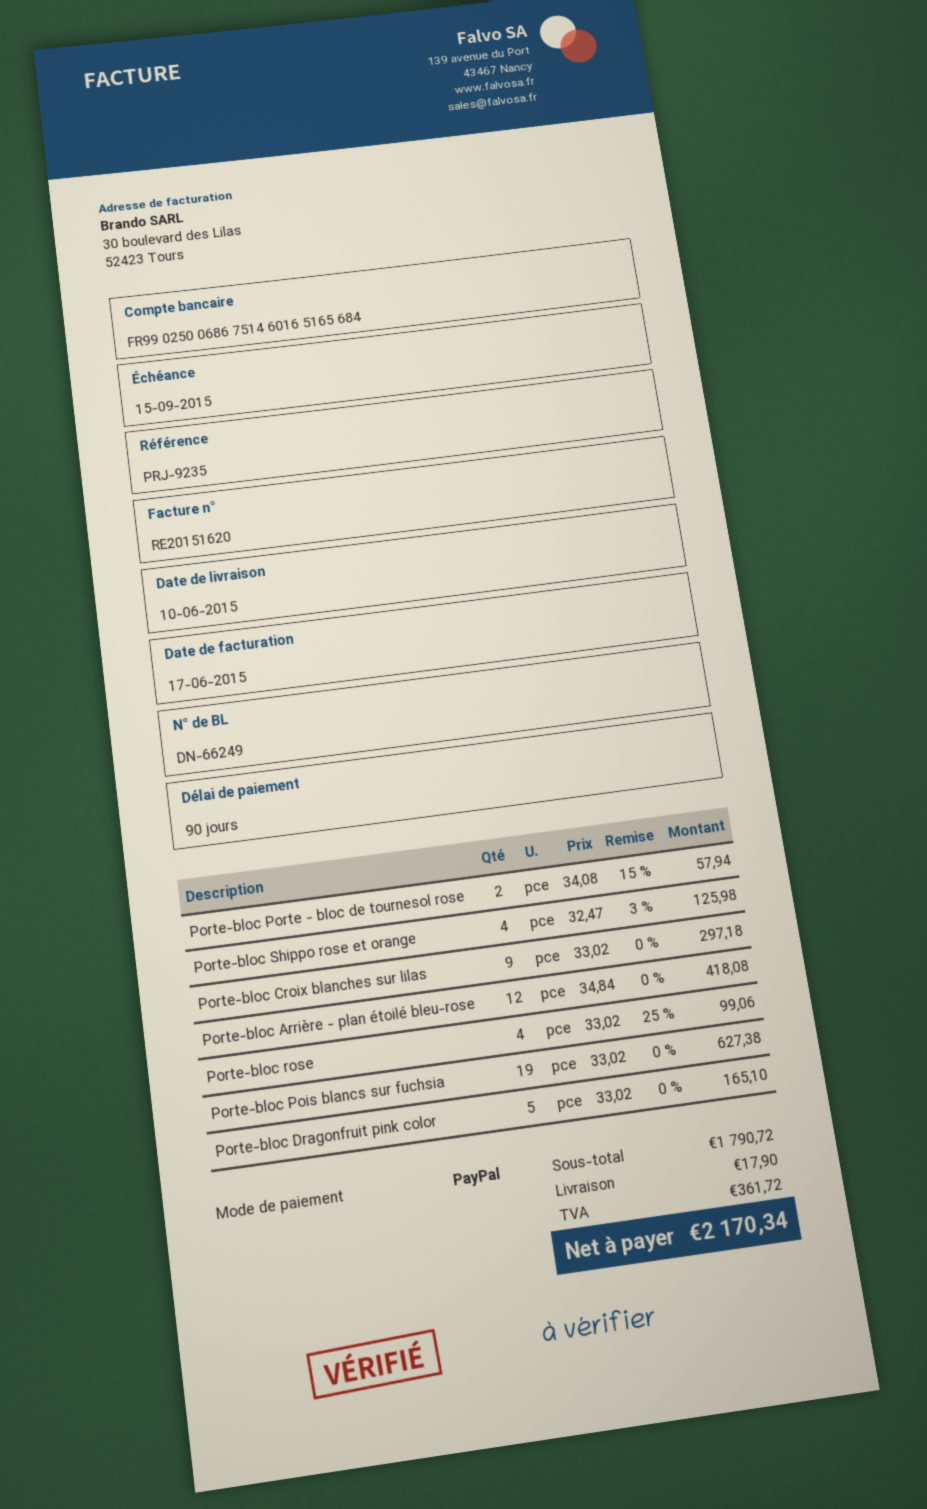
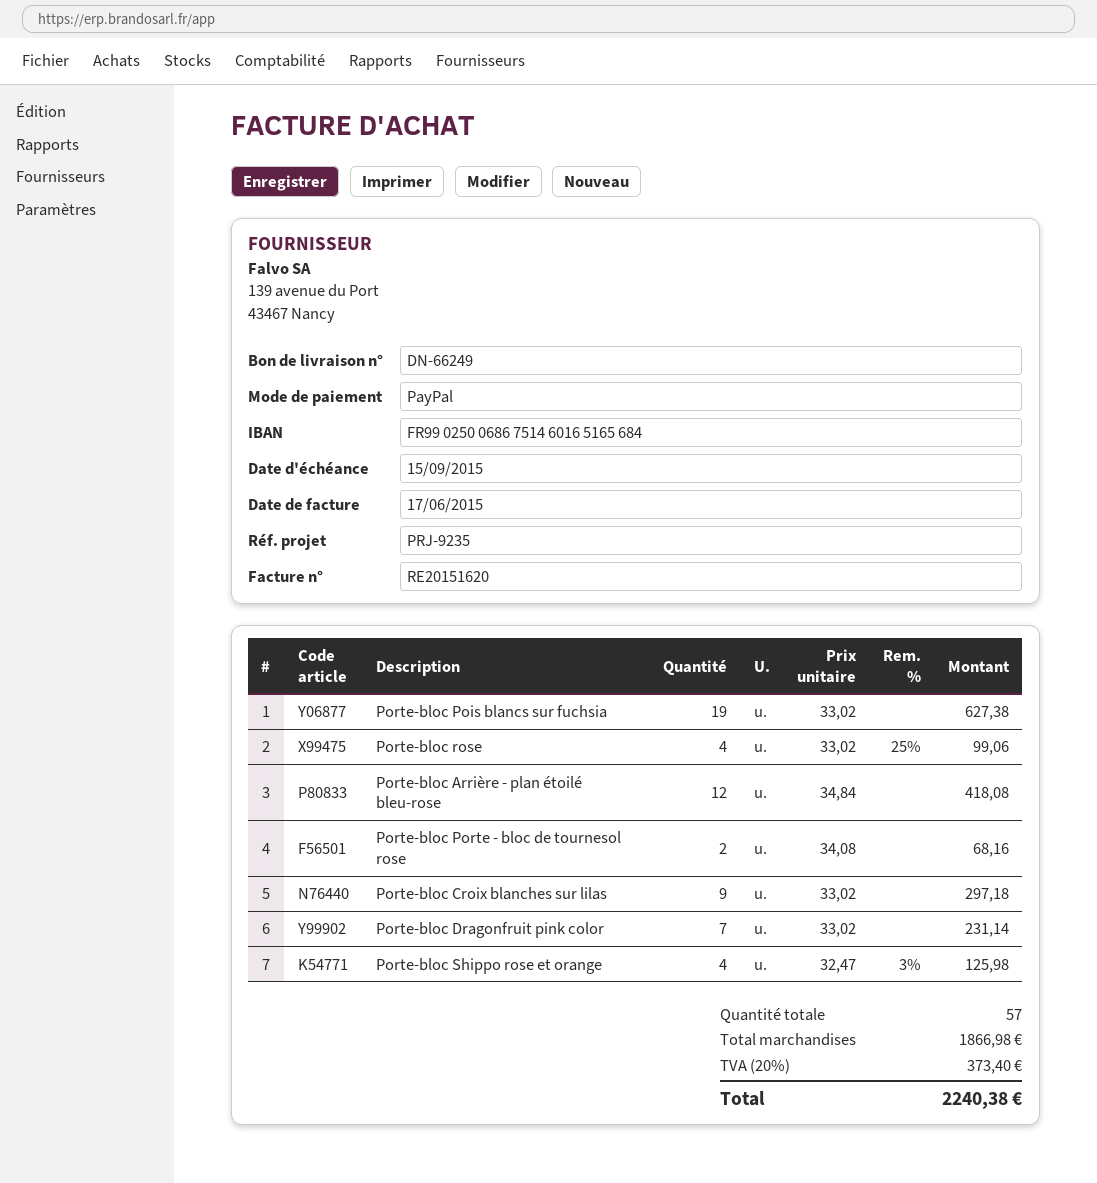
Porte-bloc Porte - bloc de tournesol rose: 2 x 34.08 - 15% = 57.94 -> 2 x 34.08 = 68.16
Porte-bloc Dragonfruit pink color: 5 x 33.02 = 165.10 -> 7 x 33.02 = 231.14
subtotal: 1790.72 -> 1866.98
shipping: 17.90 -> none
tax: 361.72 -> 373.40
total: 2170.34 -> 2240.38

